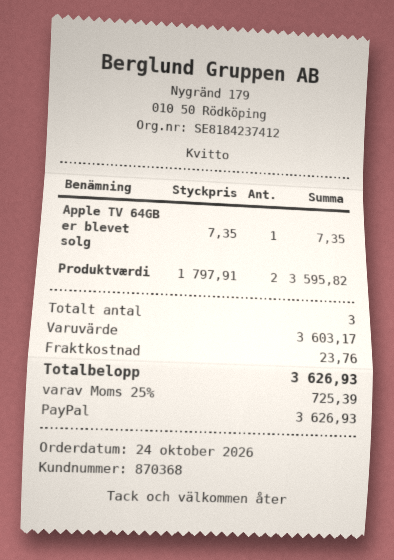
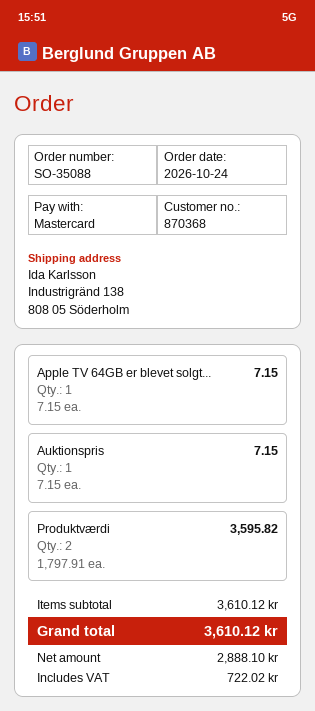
payment method: PayPal -> Mastercard
Apple TV 64GB er blevet solg: 1 x 7.35 = 7.35 -> 1 x 7.15 = 7.15
Auktionspris: none -> 1 x 7.15 = 7.15
subtotal: 3603.17 -> 3610.12
shipping: 23.76 -> none
tax: 725.39 -> 722.02
total: 3626.93 -> 3610.12

